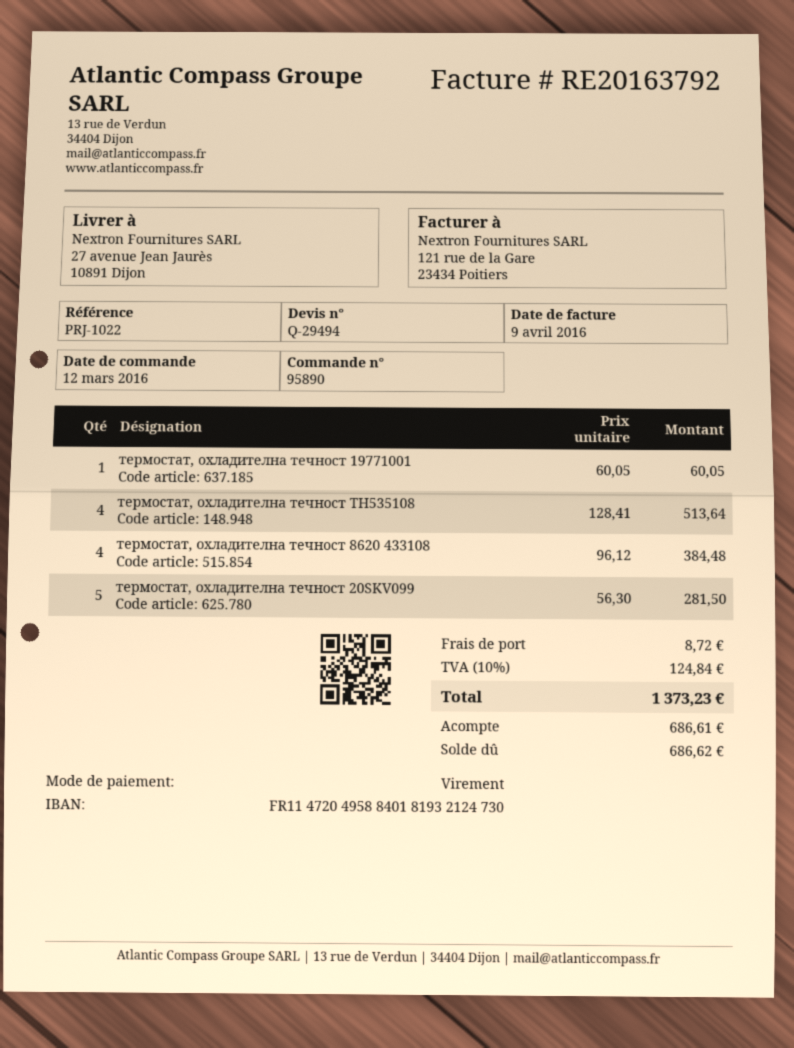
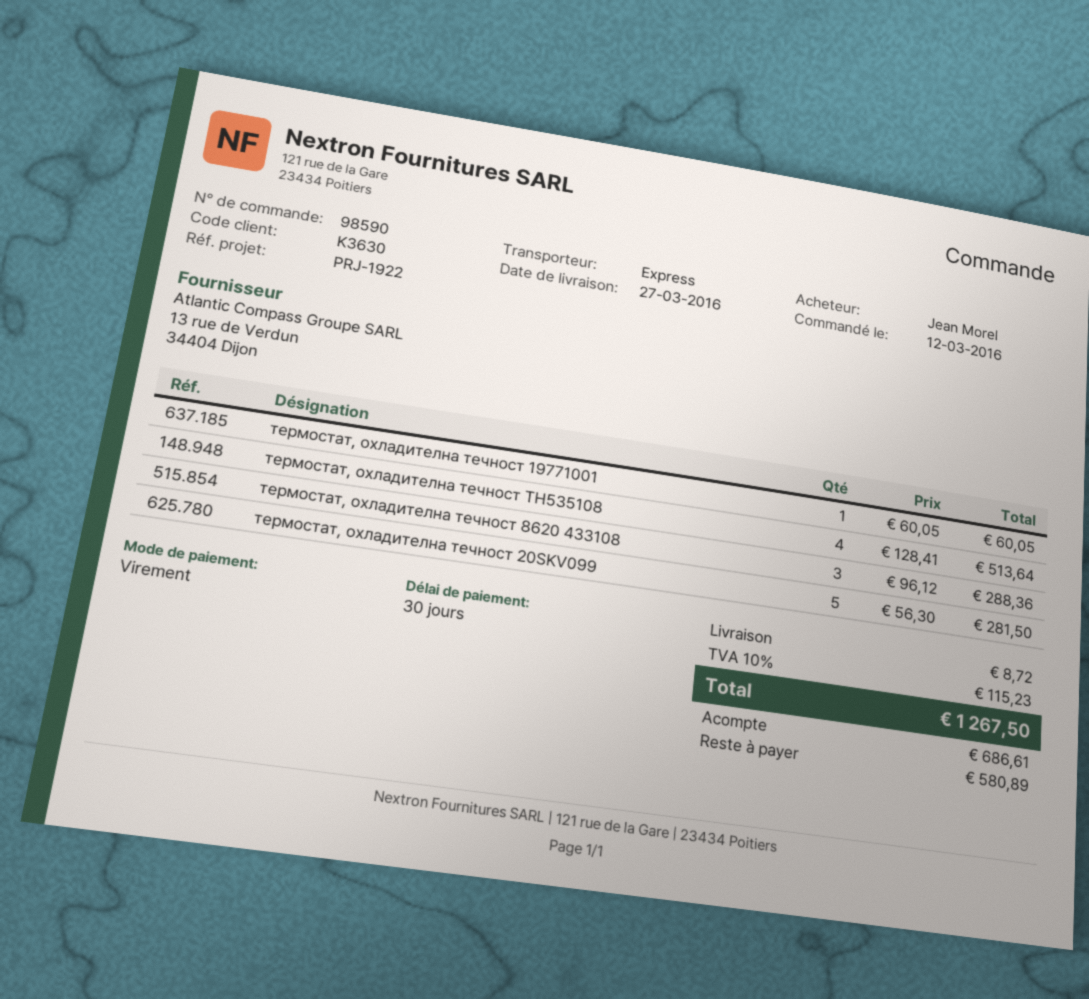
order number: 95890 -> 98590
reference: PRJ-1022 -> PRJ-1922
термостат, охладителна течност 8620 433108: 4 x 96.12 = 384.48 -> 3 x 96.12 = 288.36
tax: 10% = 124.84 -> 10% = 115.23
total: 1373.23 -> 1267.50
balance: 686.62 -> 580.89

